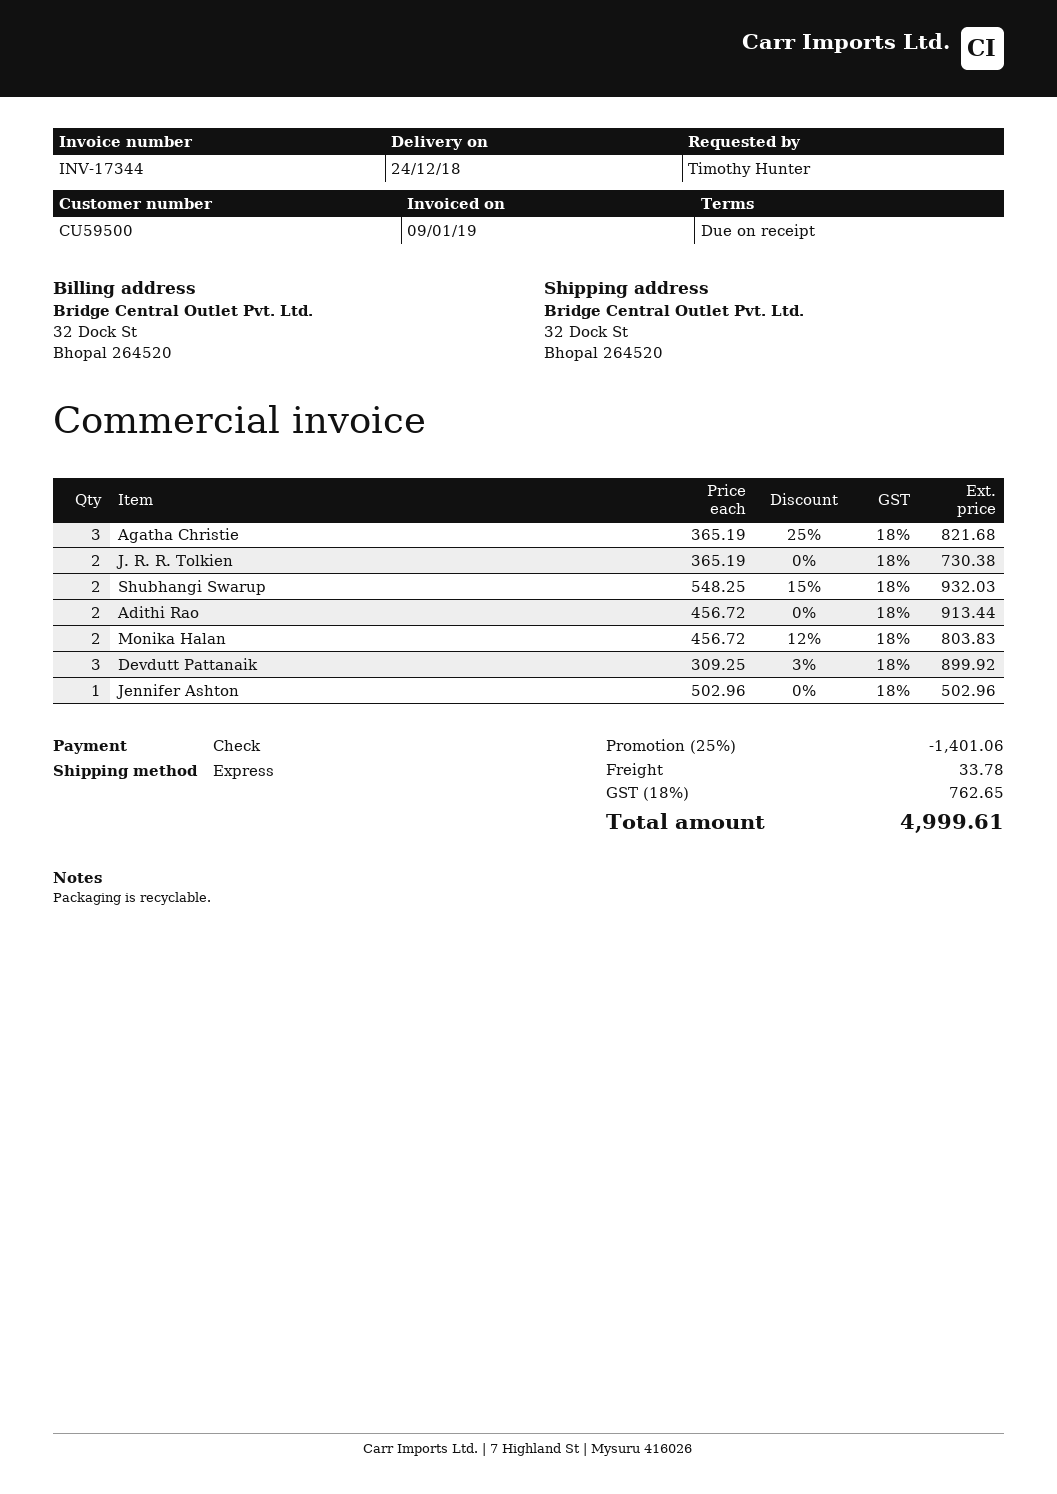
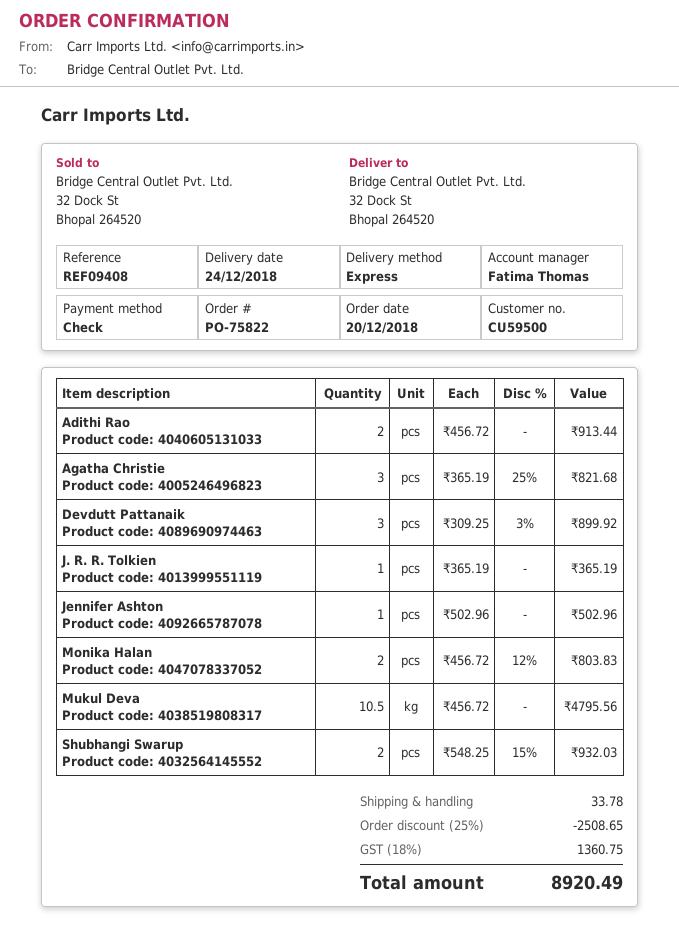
J. R. R. Tolkien: 2 x 365.19 = 730.38 -> 1 x 365.19 = 365.19
Mukul Deva: none -> 10.5 x 456.72 = 4795.56
discount: 25% = 1401.06 -> 25% = 2508.65
tax: 18% = 762.65 -> 18% = 1360.75
total: 4999.61 -> 8920.49

